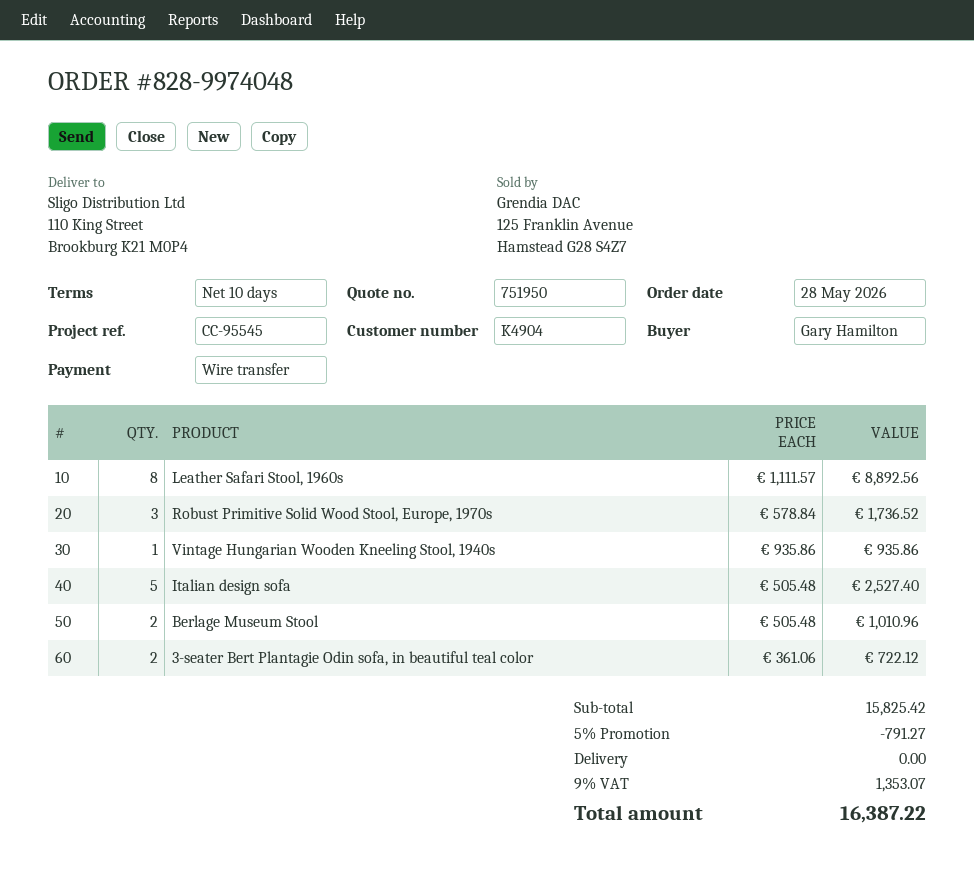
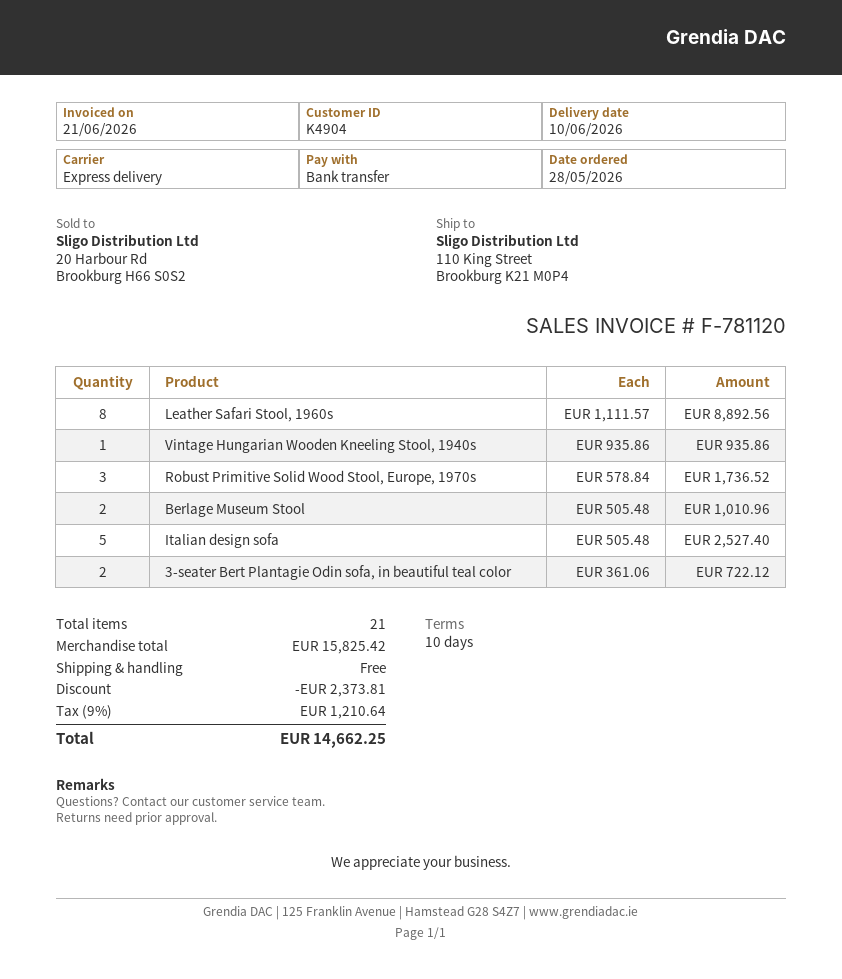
discount: 791.27 -> 2373.81
tax: 9% = 1353.07 -> 9% = 1210.64
total: 16387.22 -> 14662.25

